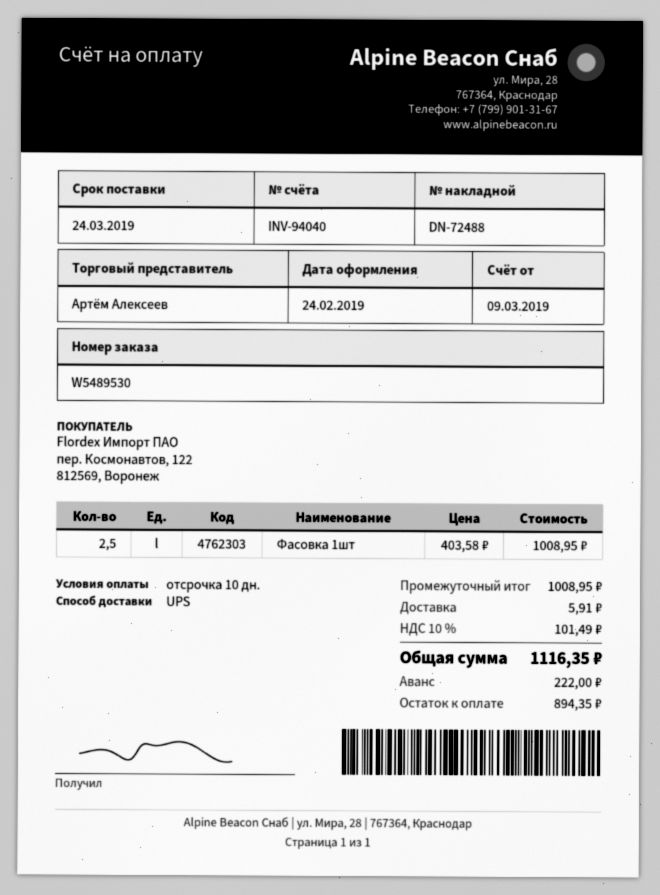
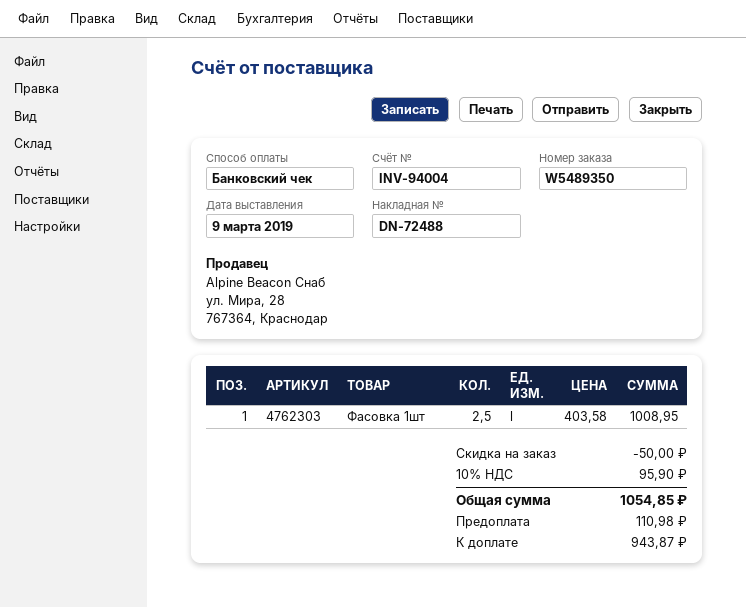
order number: W5489530 -> W5489350
invoice number: INV-94040 -> INV-94004
discount: none -> 50.00
shipping: 5.91 -> none
tax: 10% = 101.49 -> 10% = 95.90
total: 1116.35 -> 1054.85
deposit: 222.00 -> 110.98
balance: 894.35 -> 943.87

